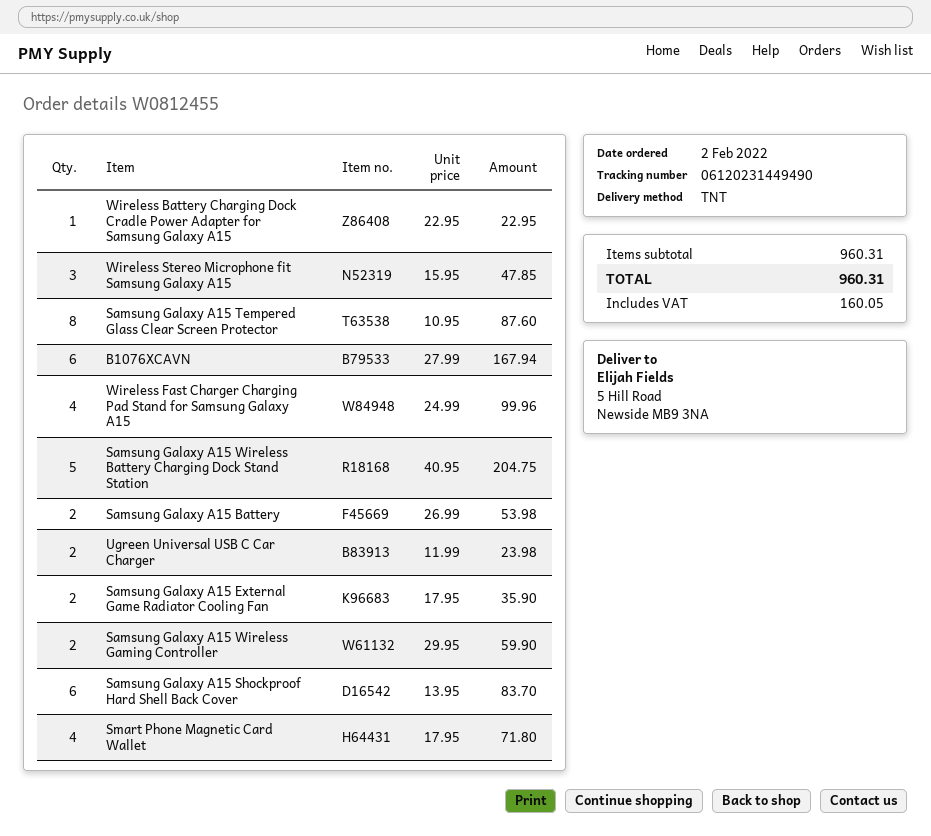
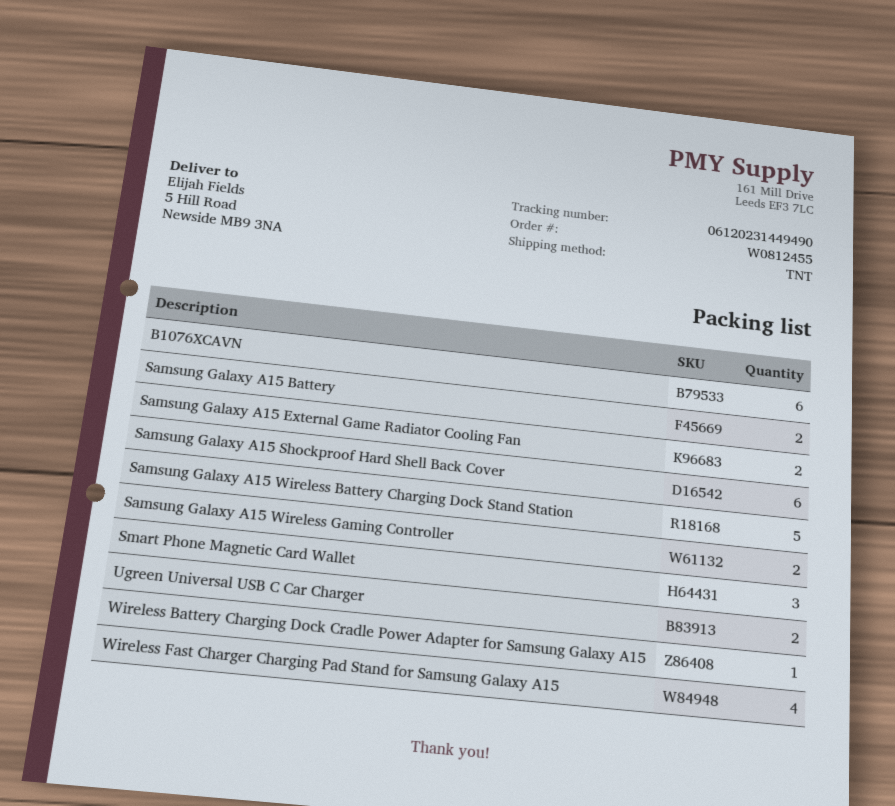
Wireless Stereo Microphone fit Samsung Galaxy A15: 3 -> none
Samsung Galaxy A15 Tempered Glass Clear Screen Protector: 8 -> none
Smart Phone Magnetic Card Wallet: 4 -> 3

